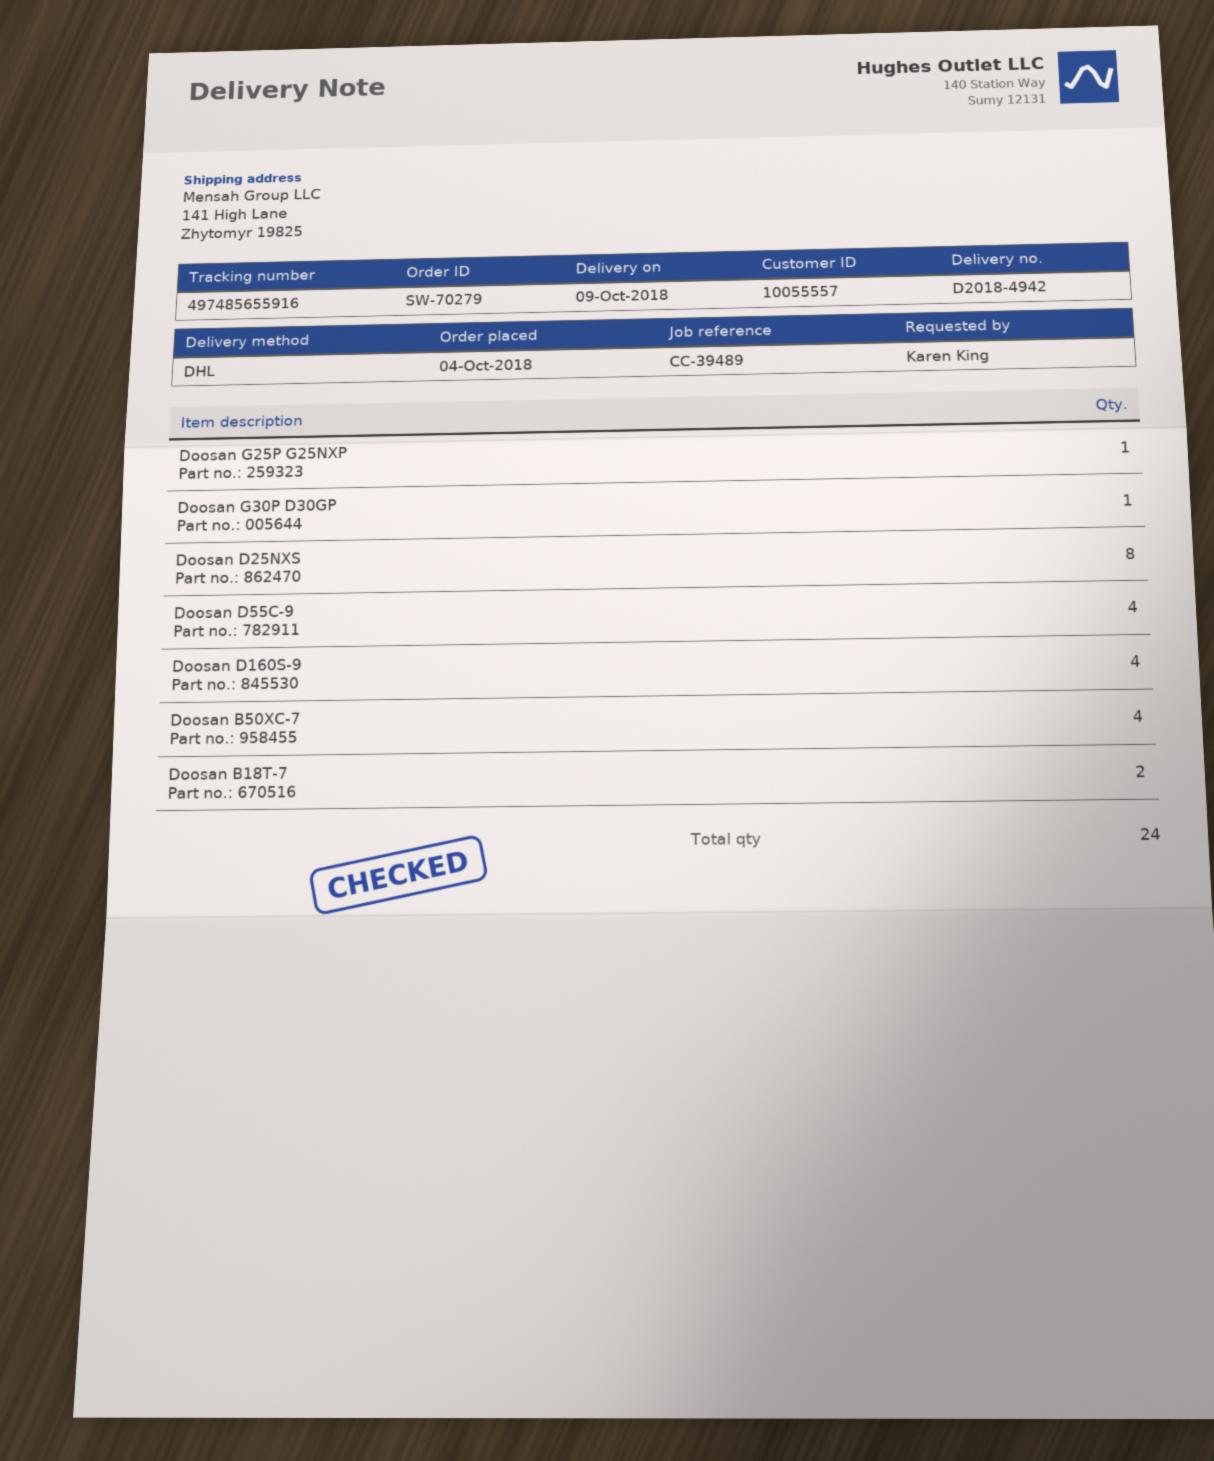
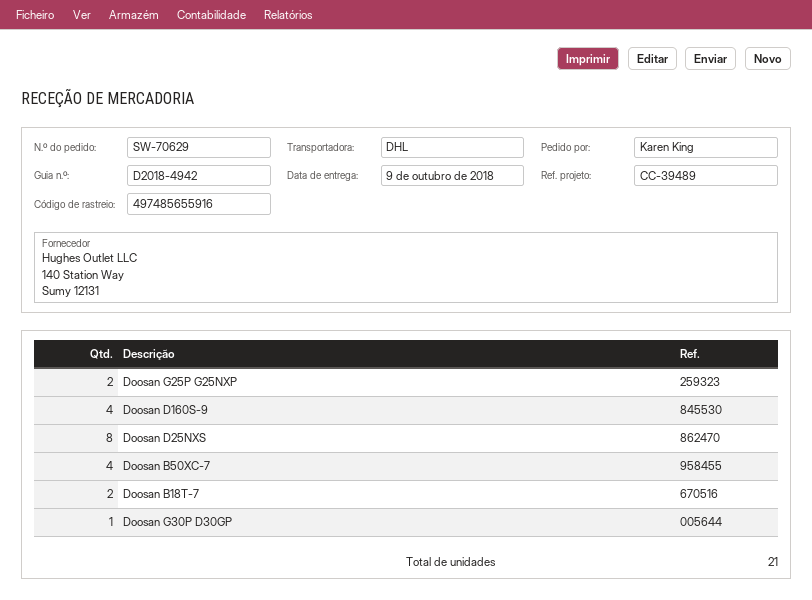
order number: SW-70279 -> SW-70629
Doosan G25P G25NXP: 1 -> 2
Doosan D55C-9: 4 -> none
total quantity: 24 -> 21

